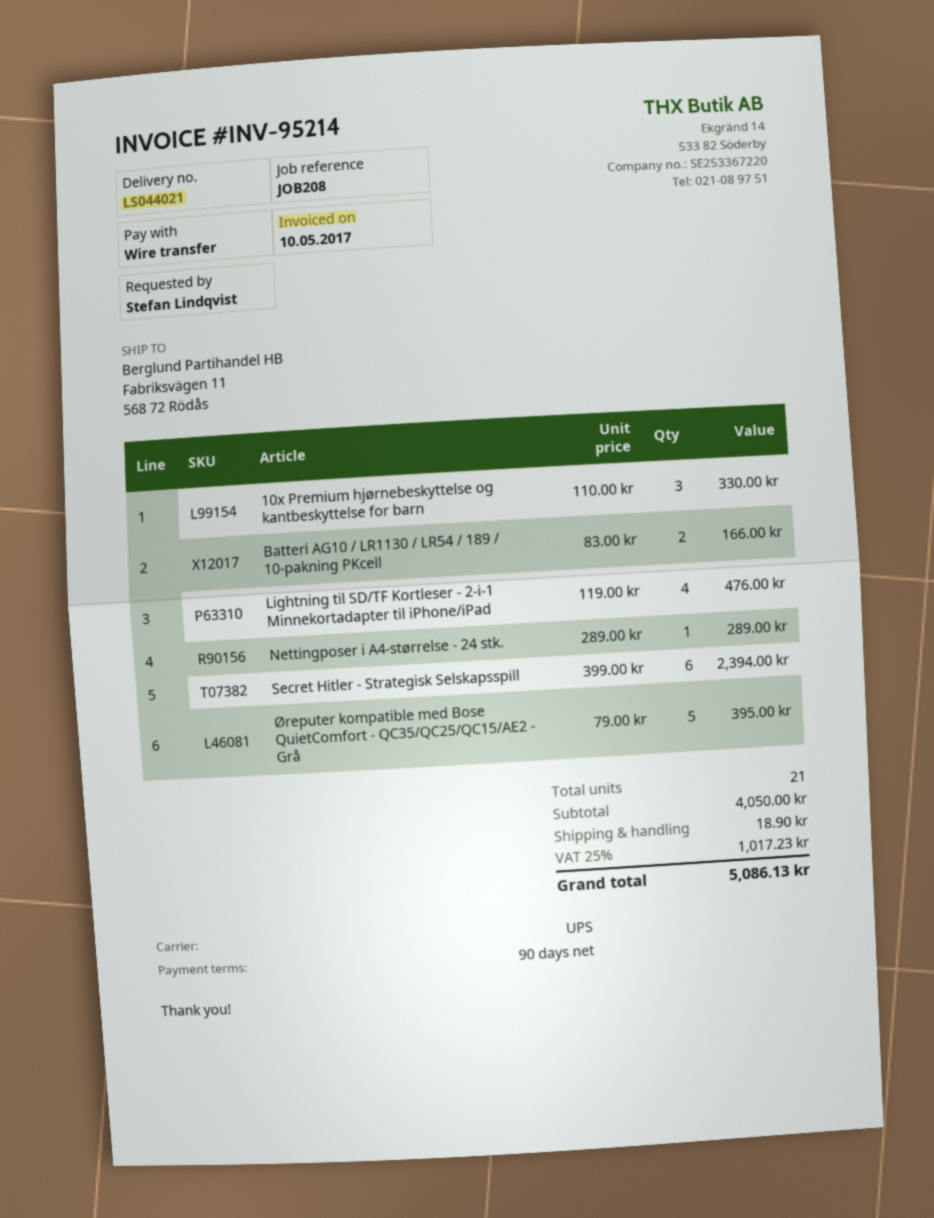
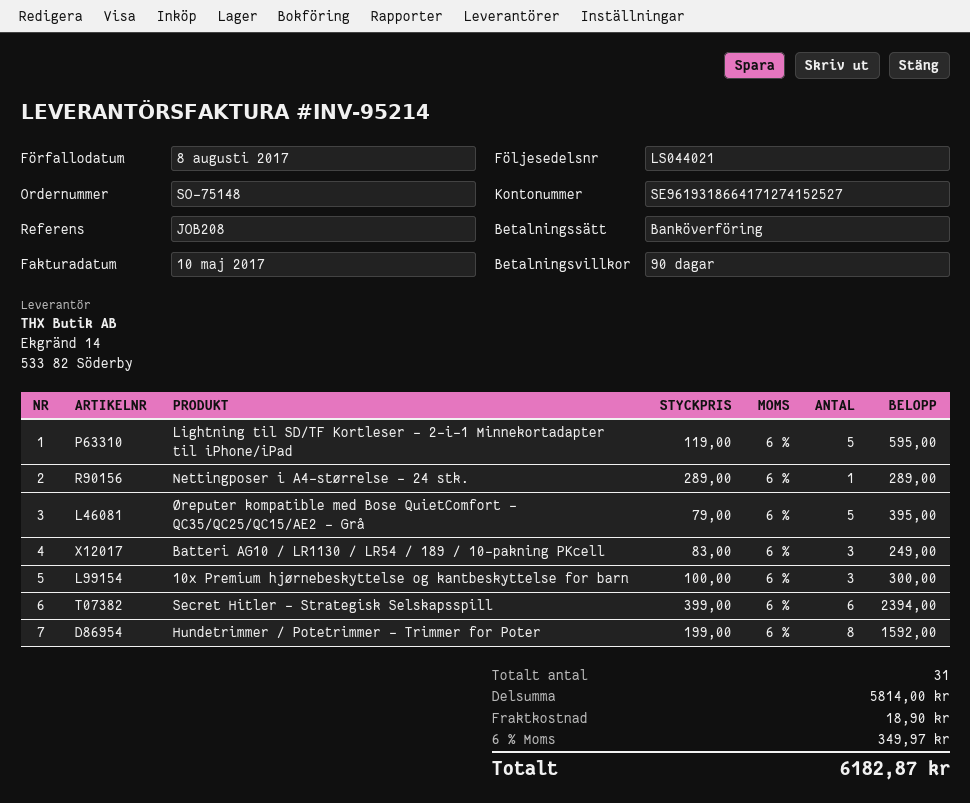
10x Premium hjørnebeskyttelse og kantbeskyttelse for barn: 3 x 110.00 = 330.00 -> 3 x 100.00 = 300.00
Batteri AG10 / LR1130 / LR54 / 189 / 10-pakning PKcell: 2 x 83.00 = 166.00 -> 3 x 83.00 = 249.00
Lightning til SD/TF Kortleser - 2-i-1 Minnekortadapter til iPhone/iPad: 4 x 119.00 = 476.00 -> 5 x 119.00 = 595.00
Hundetrimmer / Potetrimmer - Trimmer for Poter: none -> 8 x 199.00 = 1592.00
total quantity: 21 -> 31
subtotal: 4050.00 -> 5814.00
tax: 25% = 1017.23 -> 6% = 349.97
total: 5086.13 -> 6182.87

